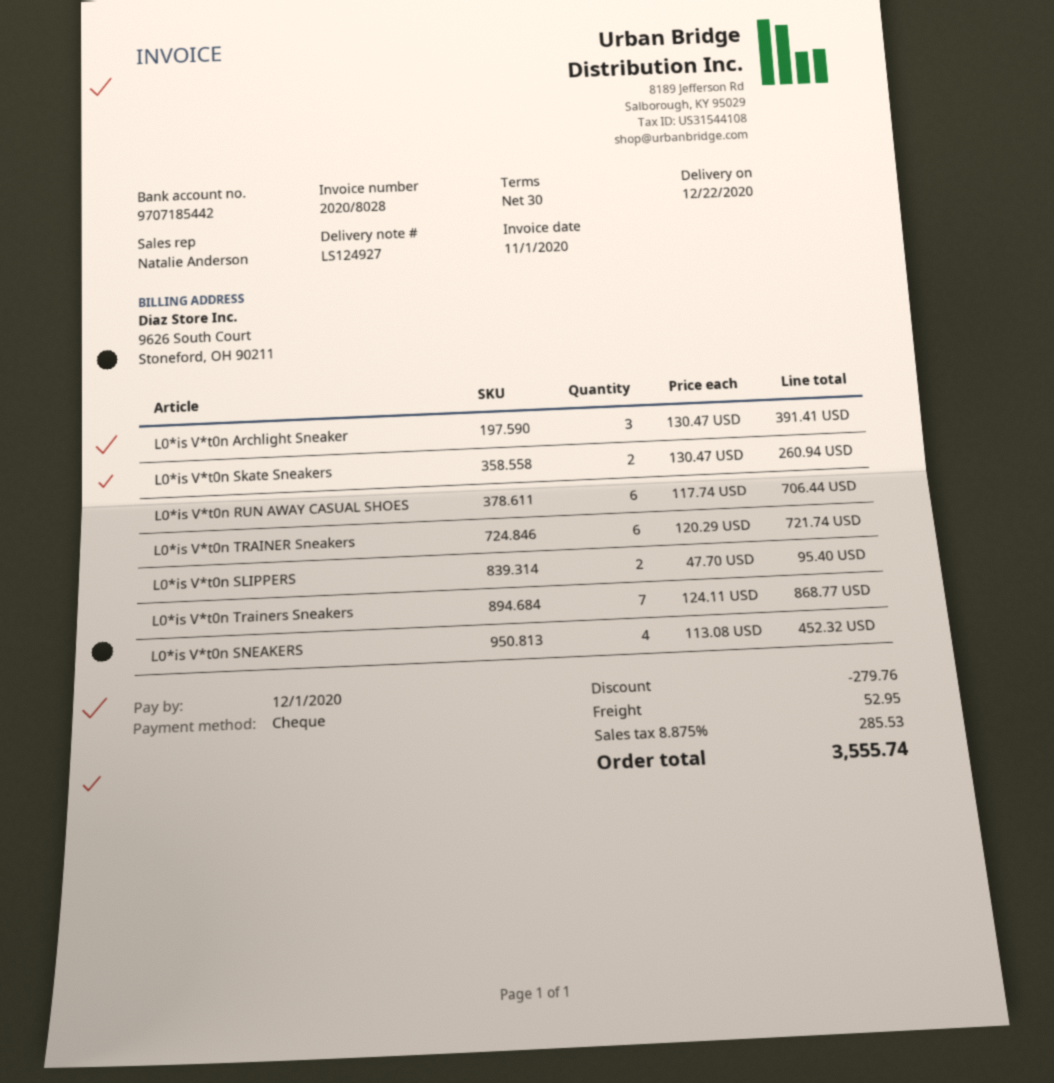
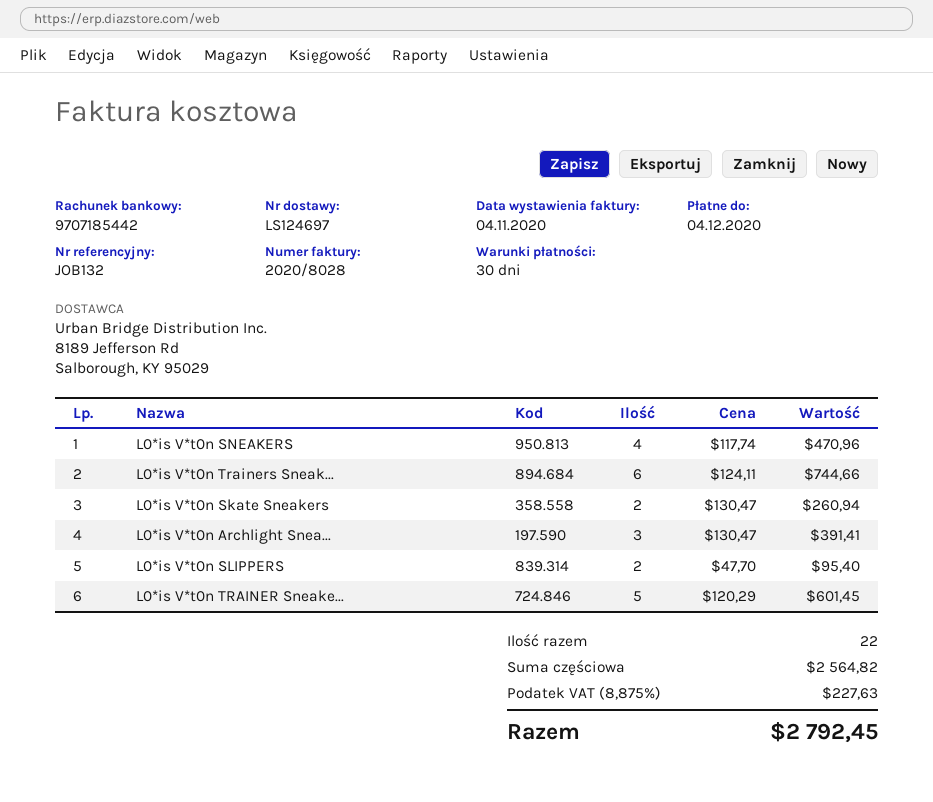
delivery note number: LS124927 -> LS124697
invoice date: 2020-11-01 -> 2020-11-04
due date: 2020-12-01 -> 2020-12-04
L0*is V*t0n RUN AWAY CASUAL SHOES: 6 x 117.74 = 706.44 -> none
L0*is V*t0n TRAINER Sneakers: 6 x 120.29 = 721.74 -> 5 x 120.29 = 601.45
L0*is V*t0n Trainers Sneakers: 7 x 124.11 = 868.77 -> 6 x 124.11 = 744.66
L0*is V*t0n SNEAKERS: 4 x 113.08 = 452.32 -> 4 x 117.74 = 470.96
discount: 279.76 -> none
shipping: 52.95 -> none
tax: 8.875% = 285.53 -> 8.875% = 227.63
total: 3555.74 -> 2792.45

